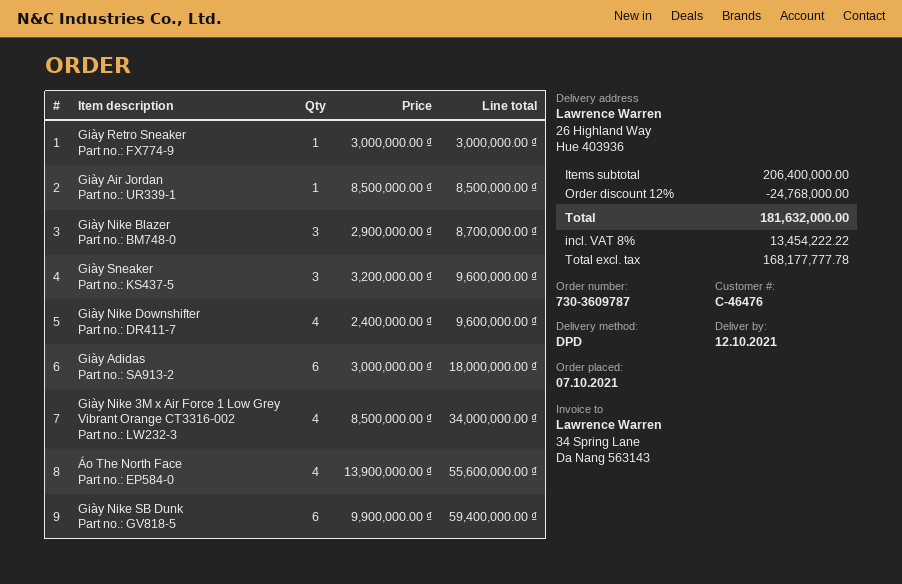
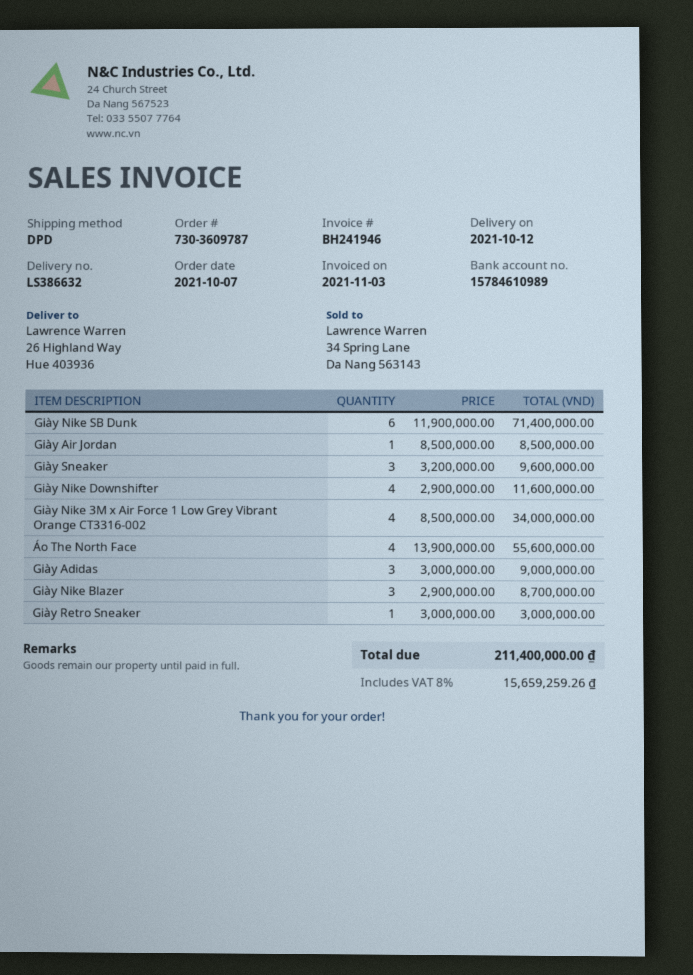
Giày Nike Downshifter: 4 x 2400000.00 = 9600000.00 -> 4 x 2900000.00 = 11600000.00
Giày Adidas: 6 x 3000000.00 = 18000000.00 -> 3 x 3000000.00 = 9000000.00
Giày Nike SB Dunk: 6 x 9900000.00 = 59400000.00 -> 6 x 11900000.00 = 71400000.00
discount: 12% = 24768000.00 -> none
tax: 8% = 13454222.22 -> 8% = 15659259.26
total: 181632000.00 -> 211400000.00

